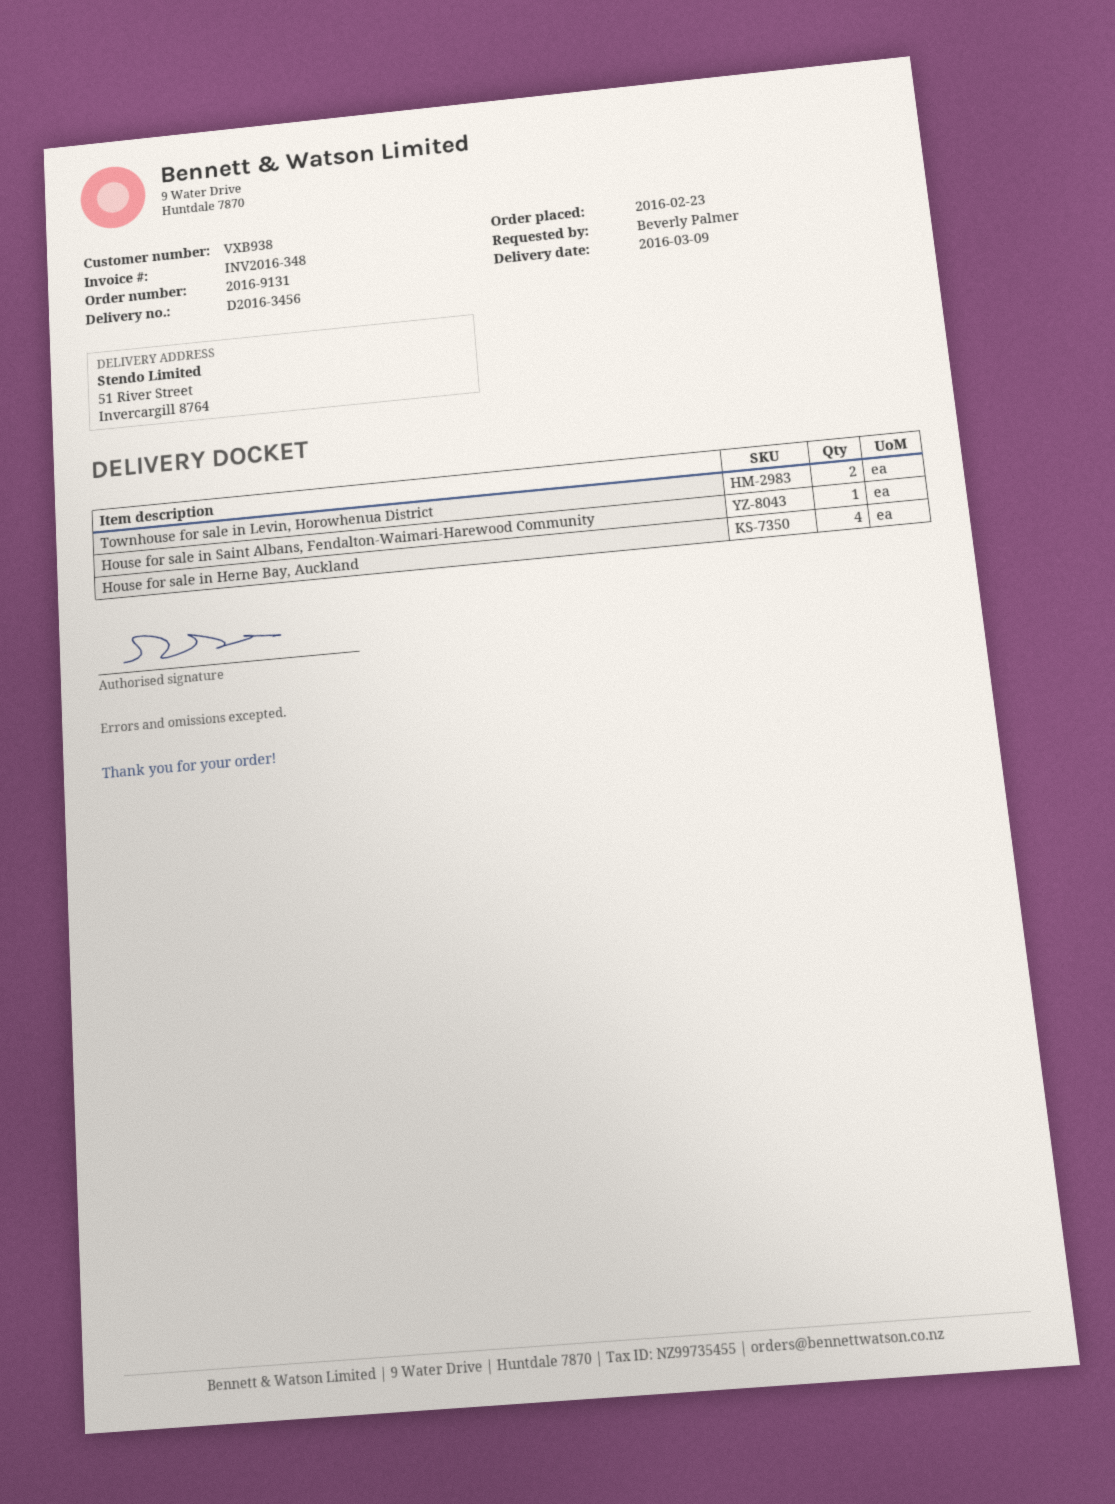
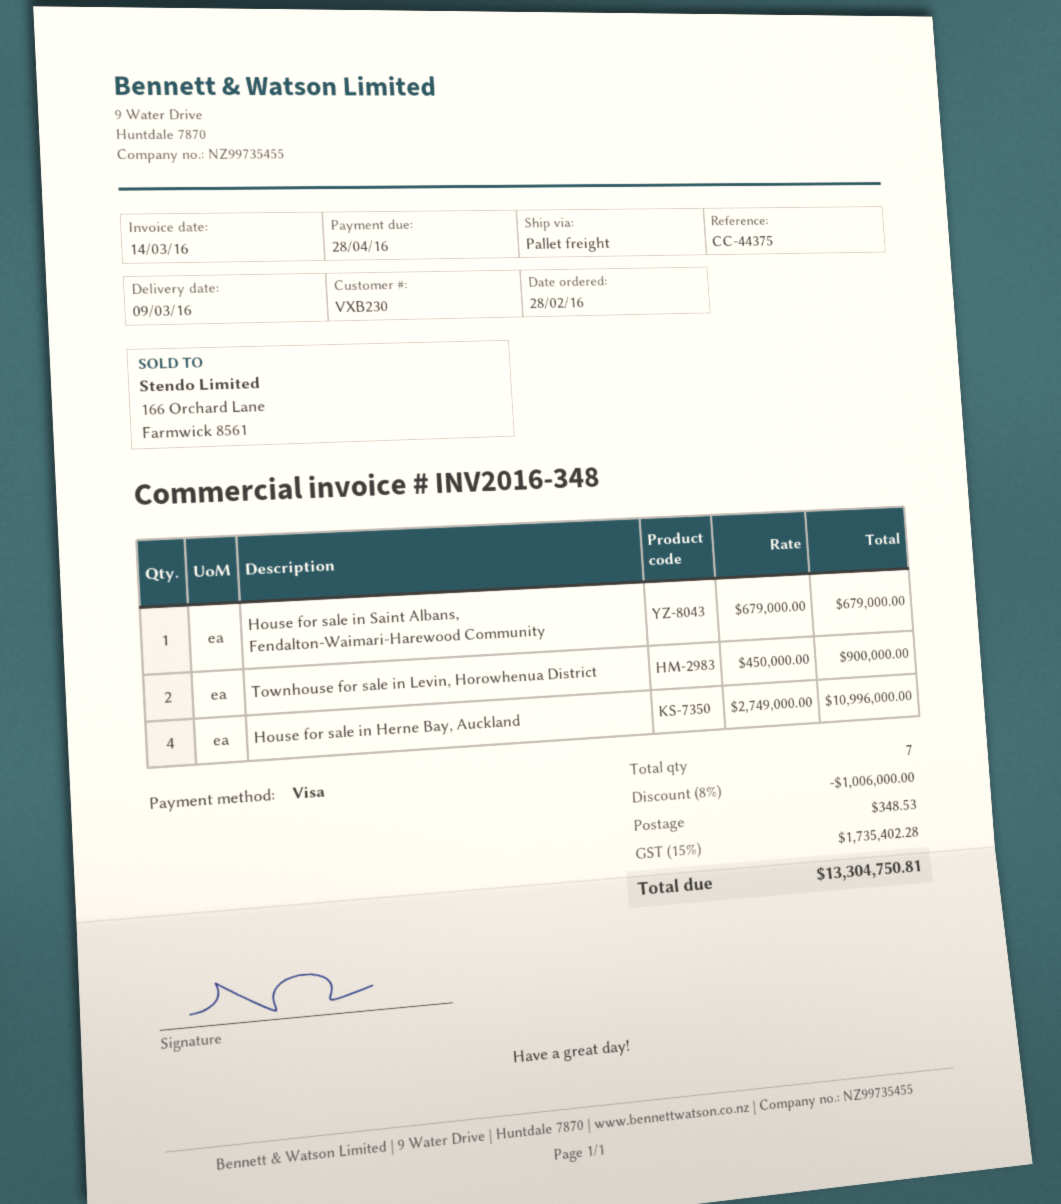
order date: 2016-02-23 -> 2016-02-28
customer number: VXB938 -> VXB230

